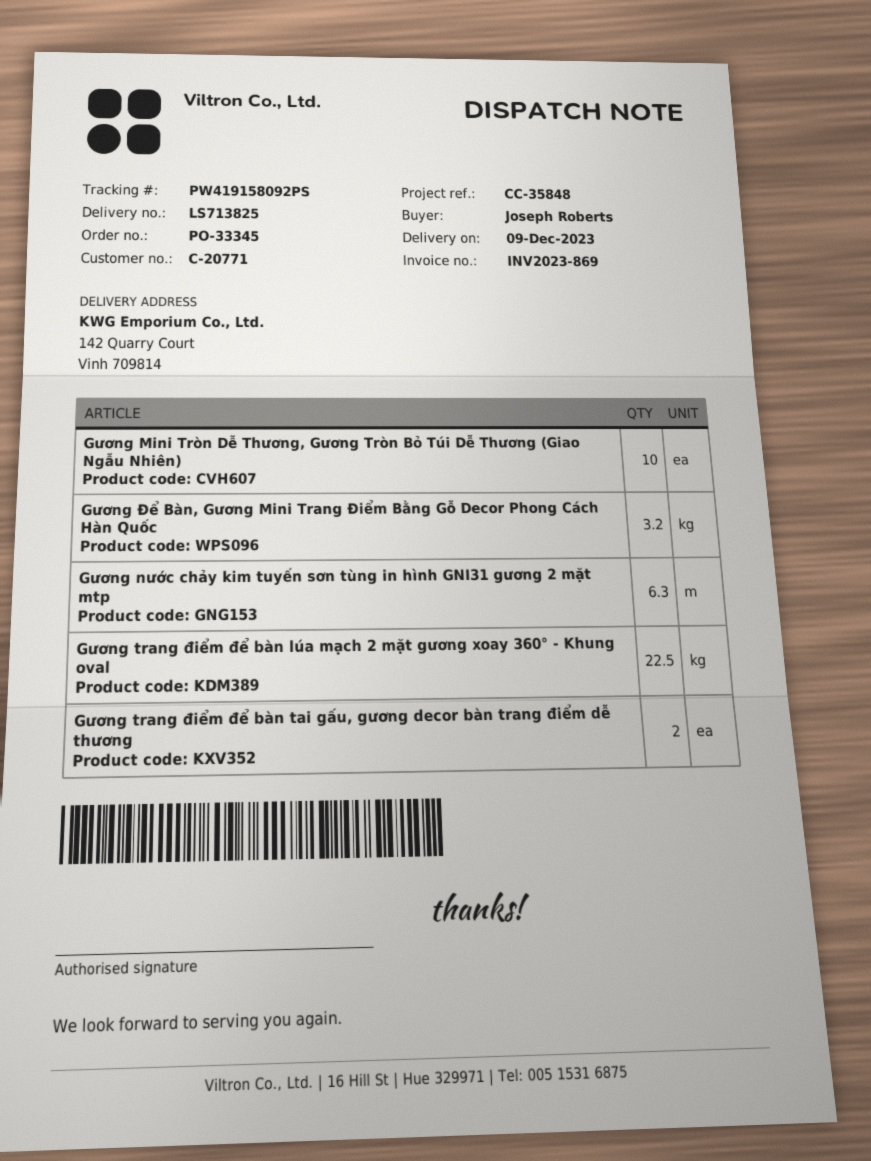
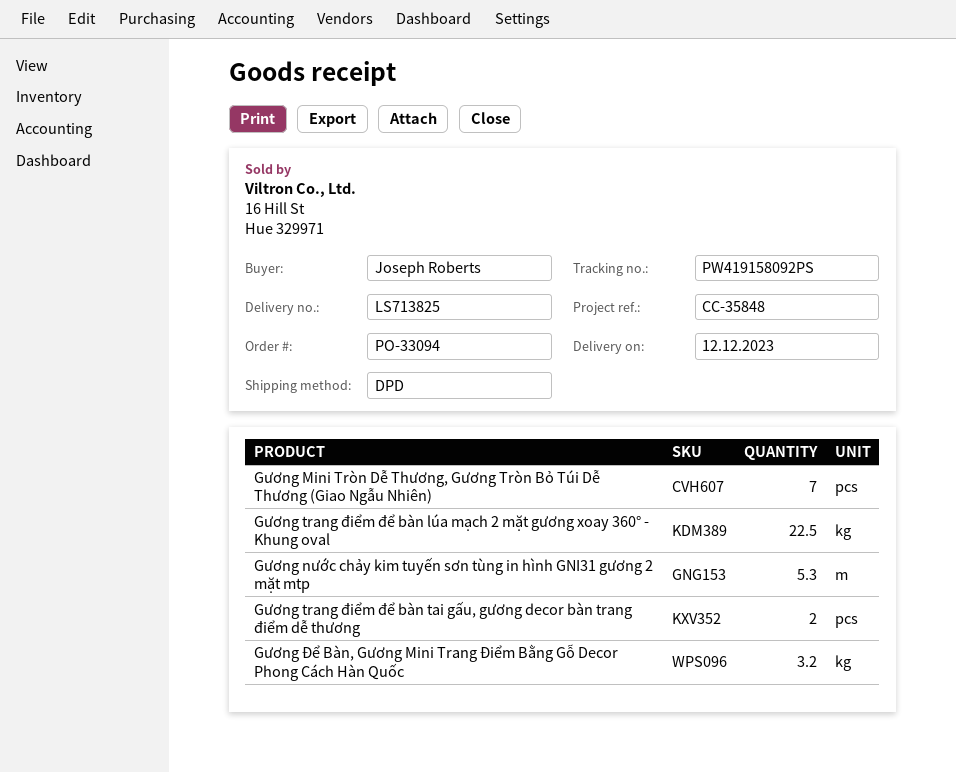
order number: PO-33345 -> PO-33094
delivery date: 2023-12-09 -> 2023-12-12
Gương Mini Tròn Dễ Thương, Gương Tròn Bỏ Túi Dễ Thương (Giao Ngẫu Nhiên): 10 -> 7
Gương nước chảy kim tuyến sơn tùng in hình GNI31 gương 2 mặt mtp: 6.3 -> 5.3

